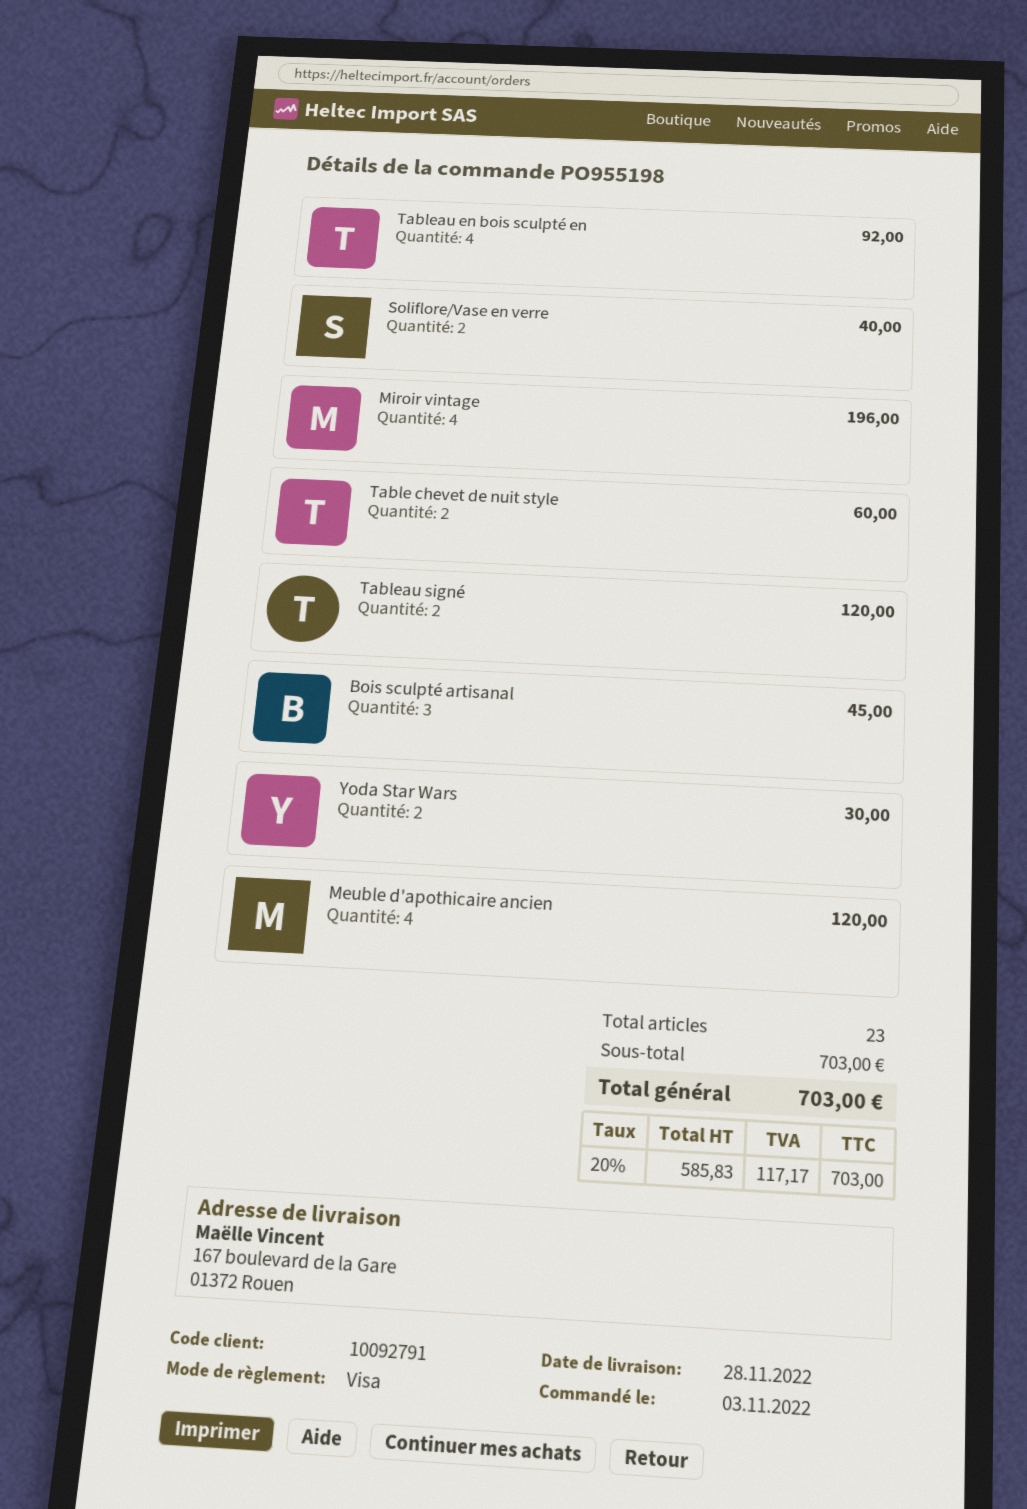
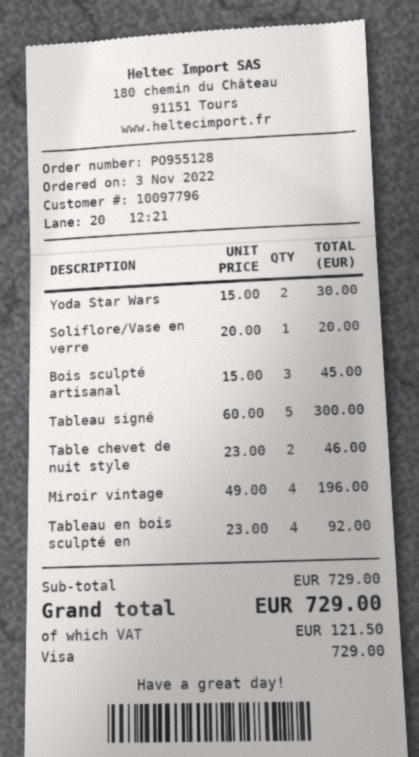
order number: PO955198 -> PO955128
customer number: 10092791 -> 10097796
Soliflore/Vase en verre: 2 for 40.00 -> 1 for 20.00
Table chevet de nuit style: 2 for 60.00 -> 2 for 46.00
Tableau signé: 2 for 120.00 -> 5 for 300.00
Meuble d'apothicaire ancien: 4 for 120.00 -> none
subtotal: 703.00 -> 729.00
tax: 117.17 -> 121.50
total: 703.00 -> 729.00

